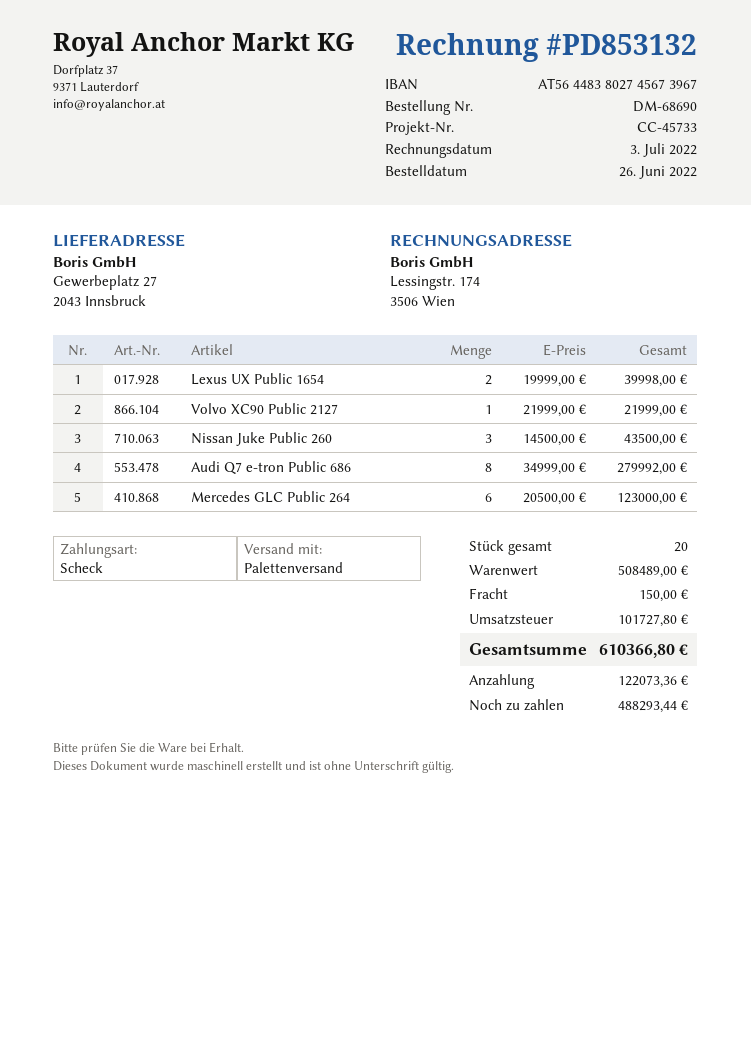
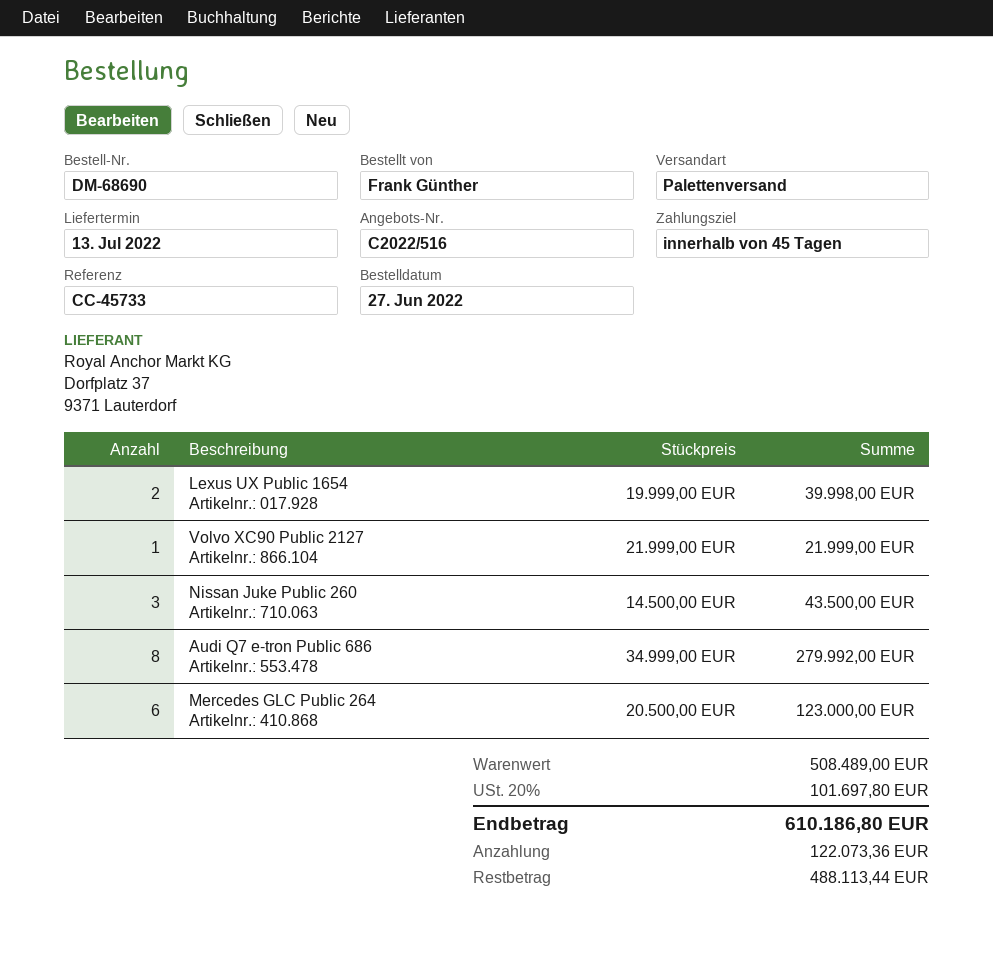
order date: 2022-06-26 -> 2022-06-27
shipping: 150.00 -> none
tax: 101727.80 -> 101697.80
total: 610366.80 -> 610186.80
balance: 488293.44 -> 488113.44

